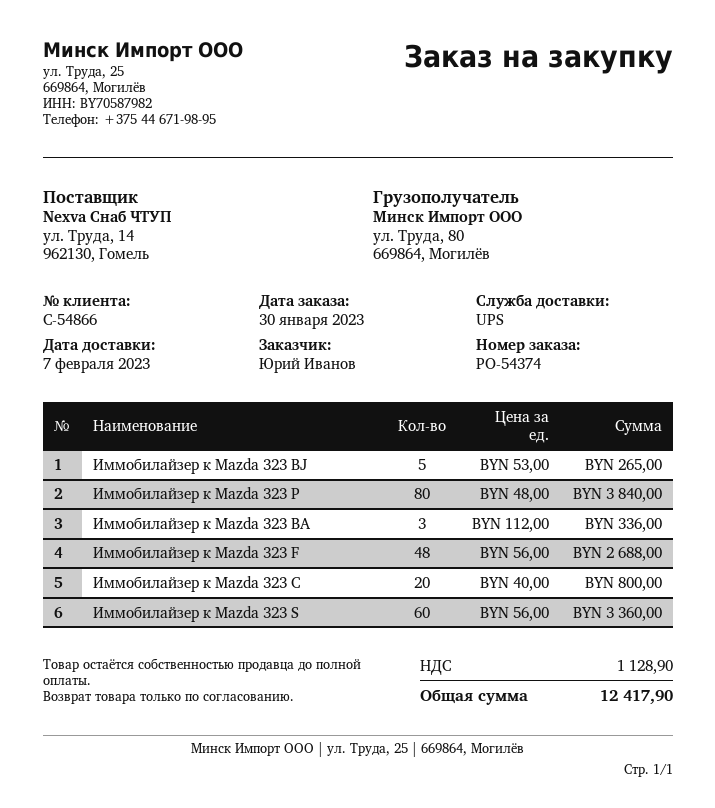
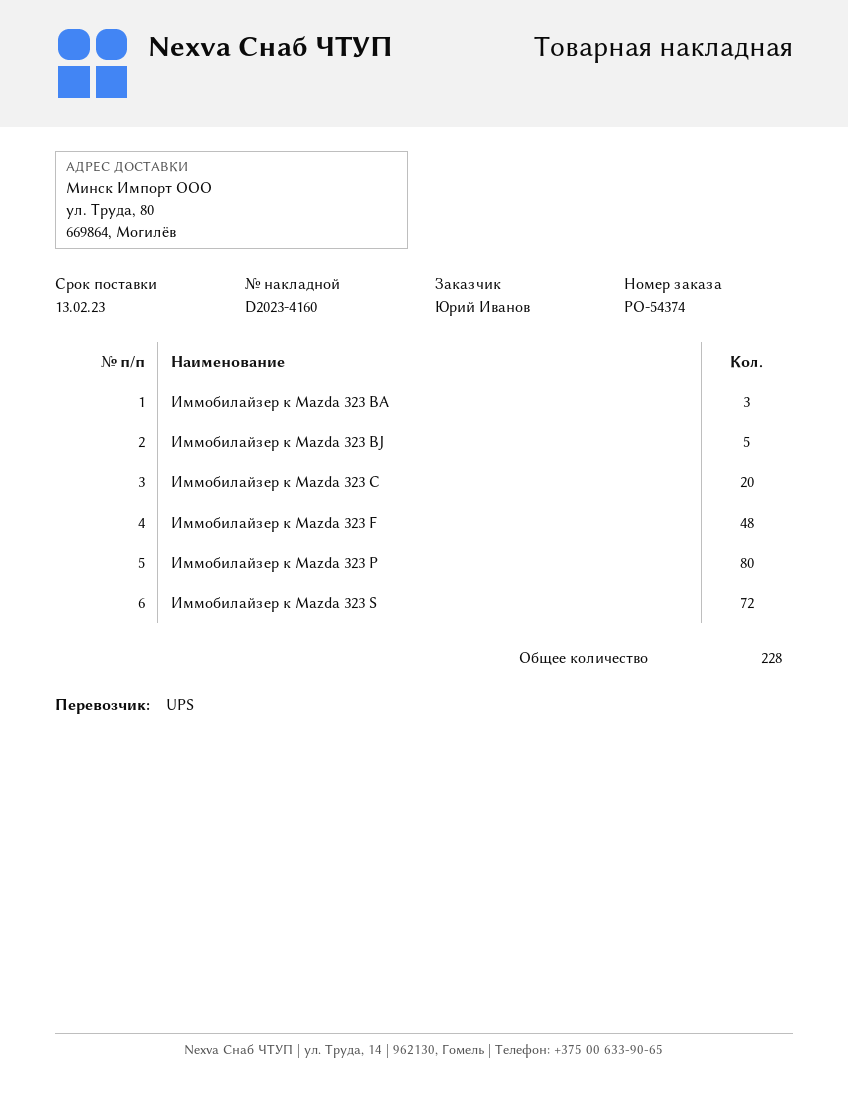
delivery date: 2023-02-07 -> 2023-02-13
Иммобилайзер к Mazda 323 S: 60 -> 72

